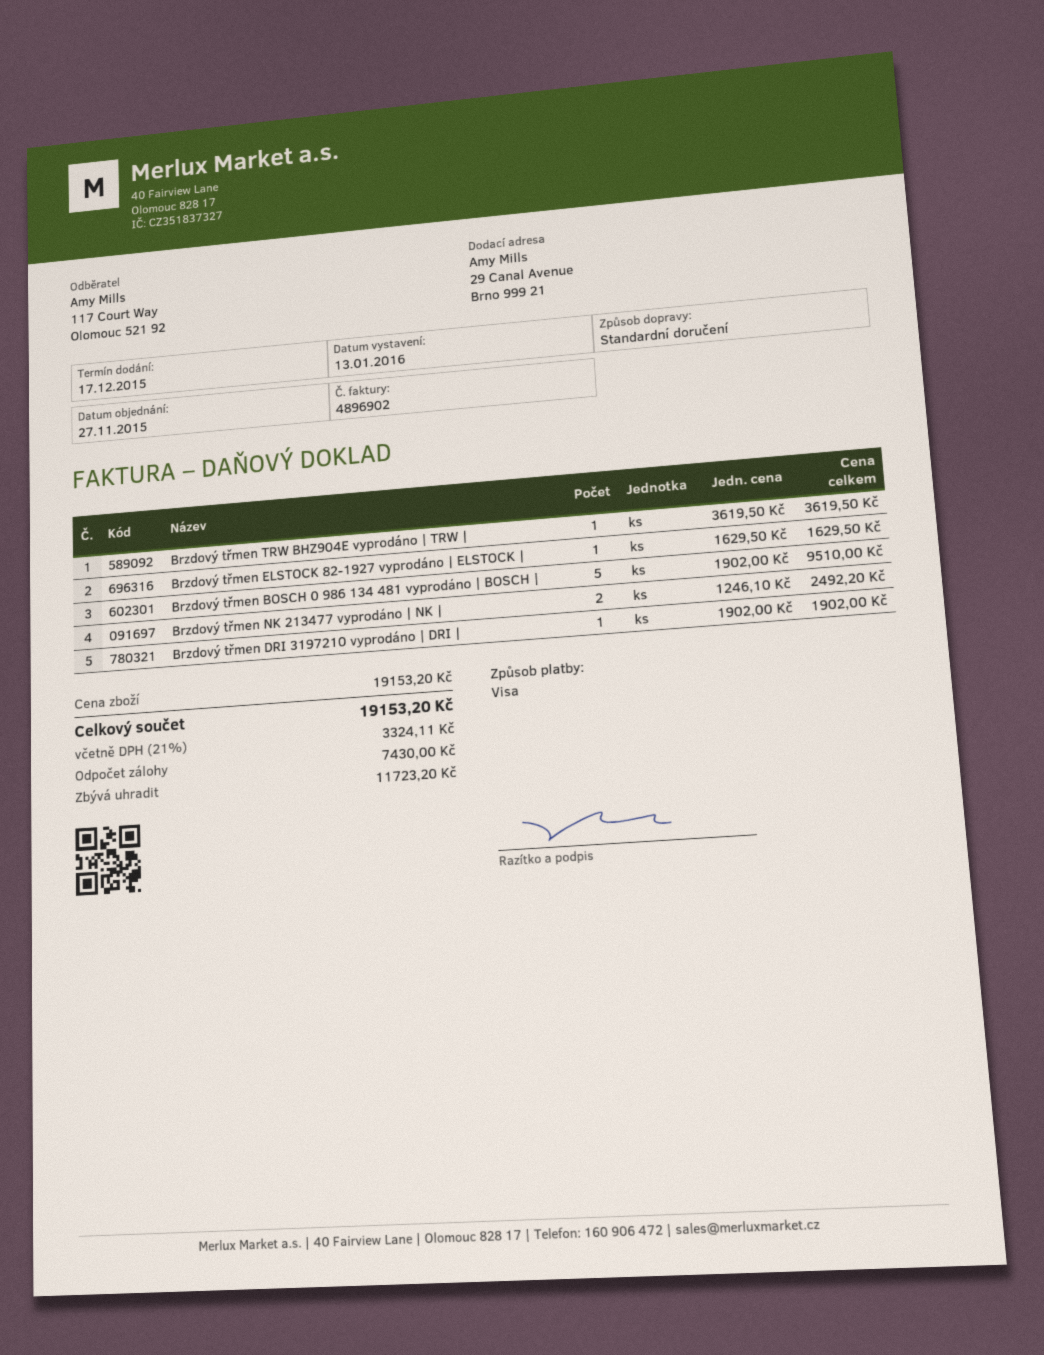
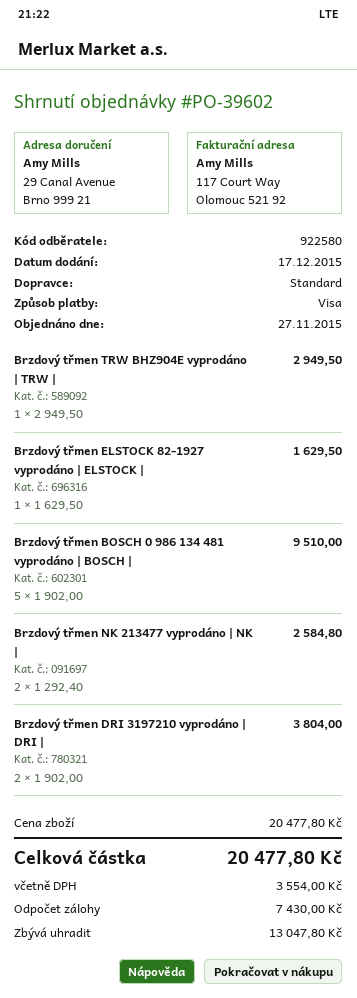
Brzdový třmen TRW BHZ904E vyprodáno | TRW |: 1 x 3619.50 = 3619.50 -> 1 x 2949.50 = 2949.50
Brzdový třmen NK 213477 vyprodáno | NK |: 2 x 1246.10 = 2492.20 -> 2 x 1292.40 = 2584.80
Brzdový třmen DRI 3197210 vyprodáno | DRI |: 1 x 1902.00 = 1902.00 -> 2 x 1902.00 = 3804.00
subtotal: 19153.20 -> 20477.80
tax: 3324.11 -> 3554.00
total: 19153.20 -> 20477.80
balance: 11723.20 -> 13047.80

